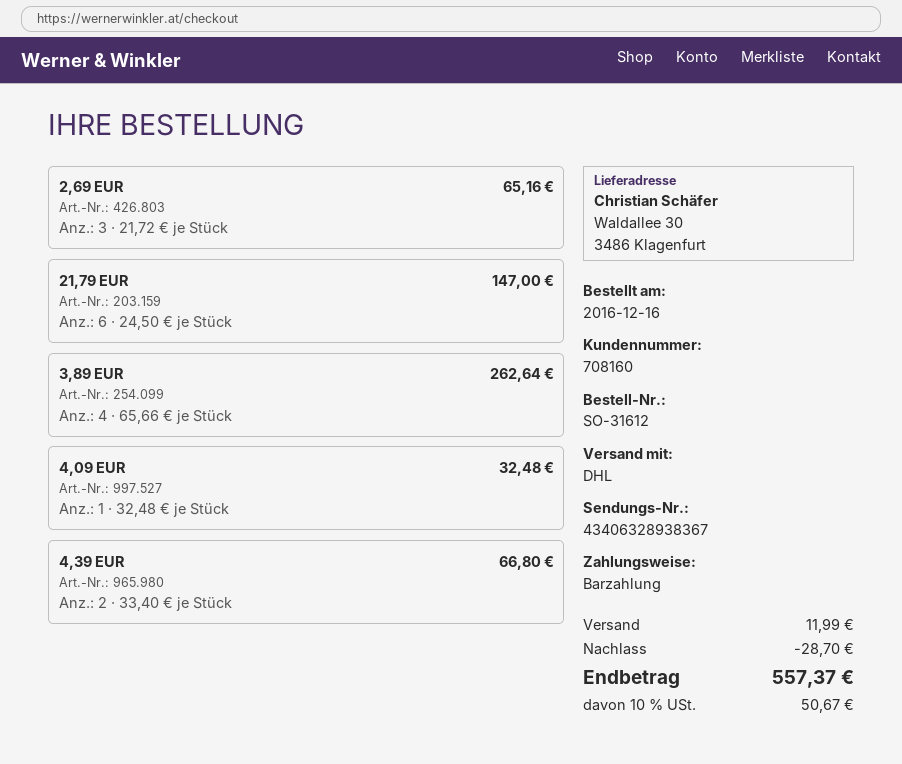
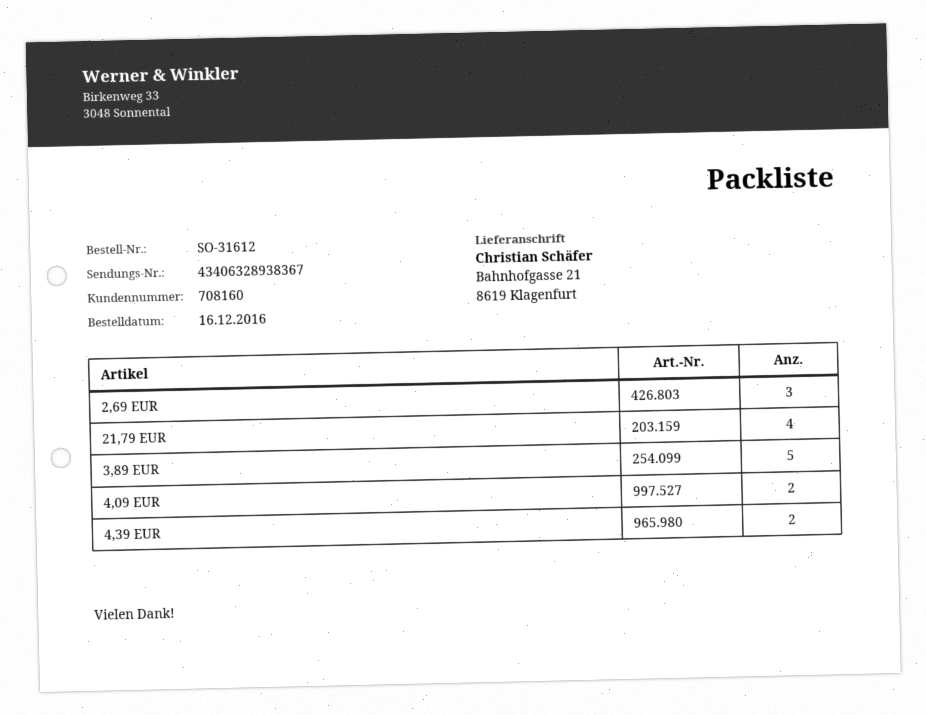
ship to: Waldallee 30, 3486 Klagenfurt -> Bahnhofgasse 21, 8619 Klagenfurt
21,79 EUR: 6 -> 4
3,89 EUR: 4 -> 5
4,09 EUR: 1 -> 2

